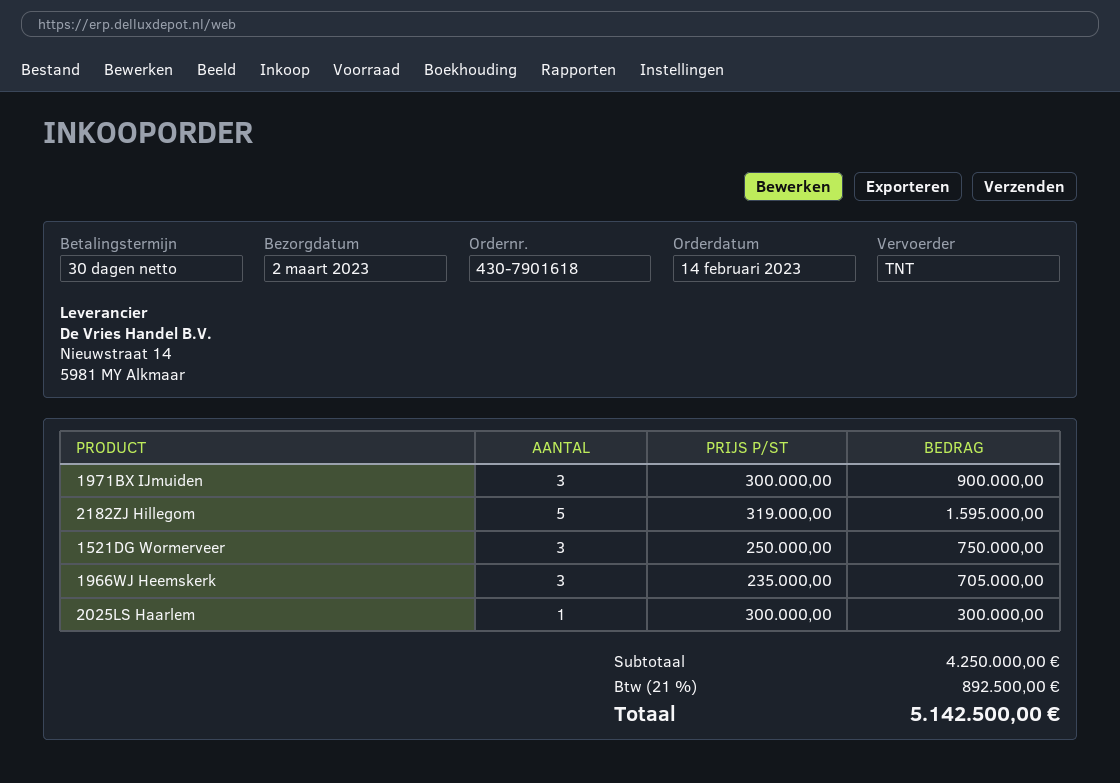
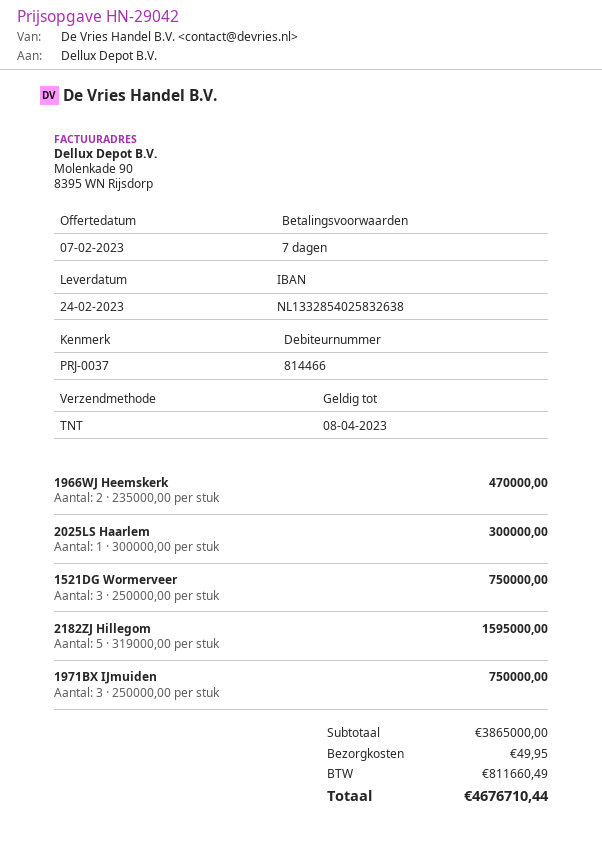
delivery date: 2023-03-02 -> 2023-02-24
payment terms: 30 days -> 7 days
1971BX IJmuiden: 3 x 300000.00 = 900000.00 -> 3 x 250000.00 = 750000.00
1966WJ Heemskerk: 3 x 235000.00 = 705000.00 -> 2 x 235000.00 = 470000.00
subtotal: 4250000.00 -> 3865000.00
shipping: none -> 49.95
tax: 892500.00 -> 811660.49
total: 5142500.00 -> 4676710.44

